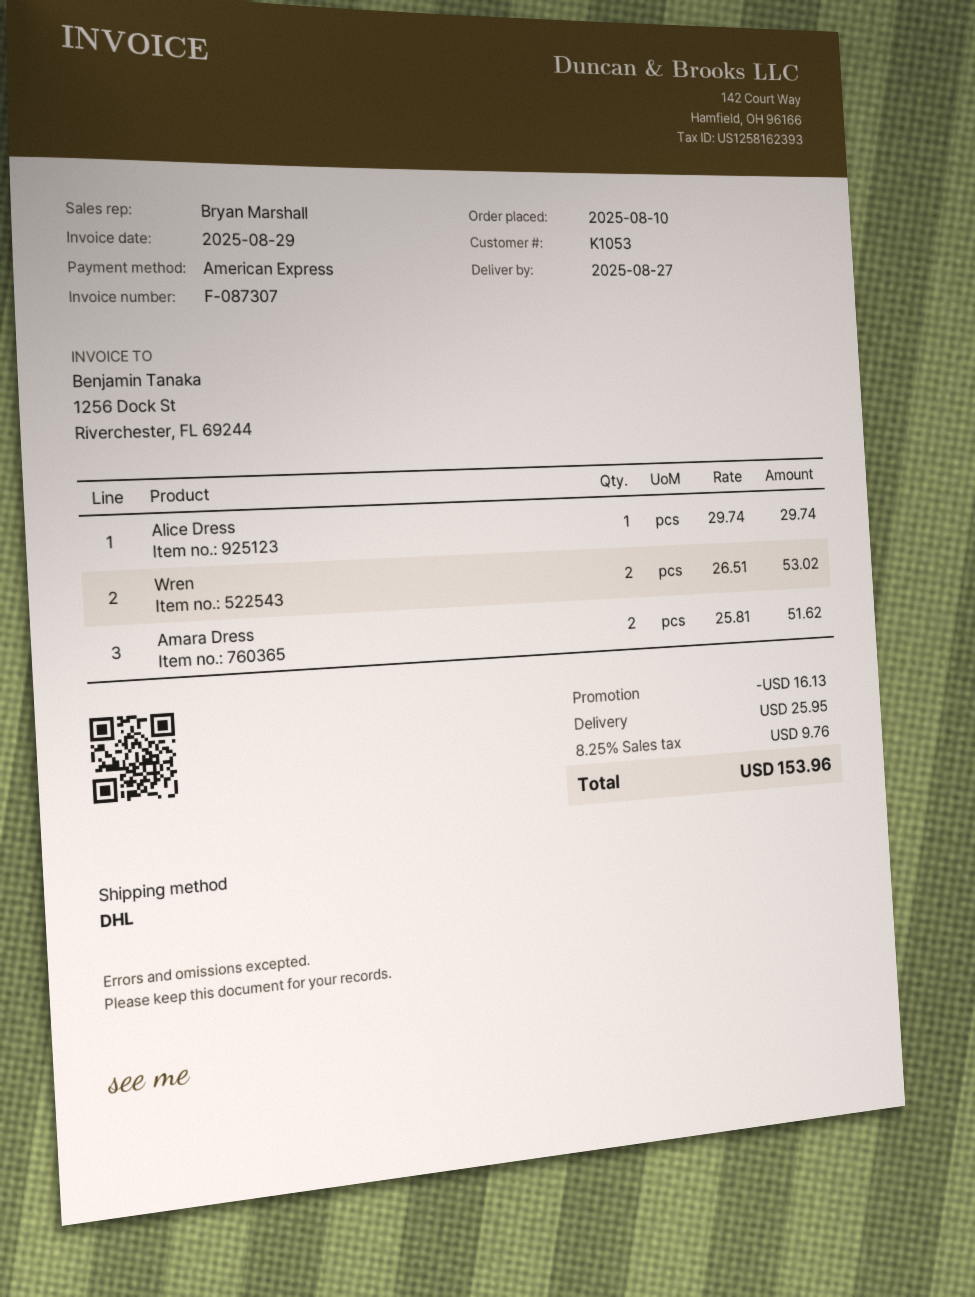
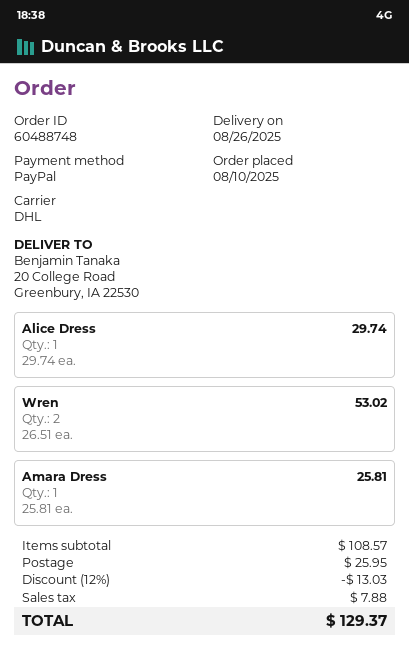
delivery date: 2025-08-27 -> 2025-08-26
payment method: American Express -> PayPal
Amara Dress: 2 x 25.81 = 51.62 -> 1 x 25.81 = 25.81
discount: 16.13 -> 13.03
tax: 9.76 -> 7.88
total: 153.96 -> 129.37

